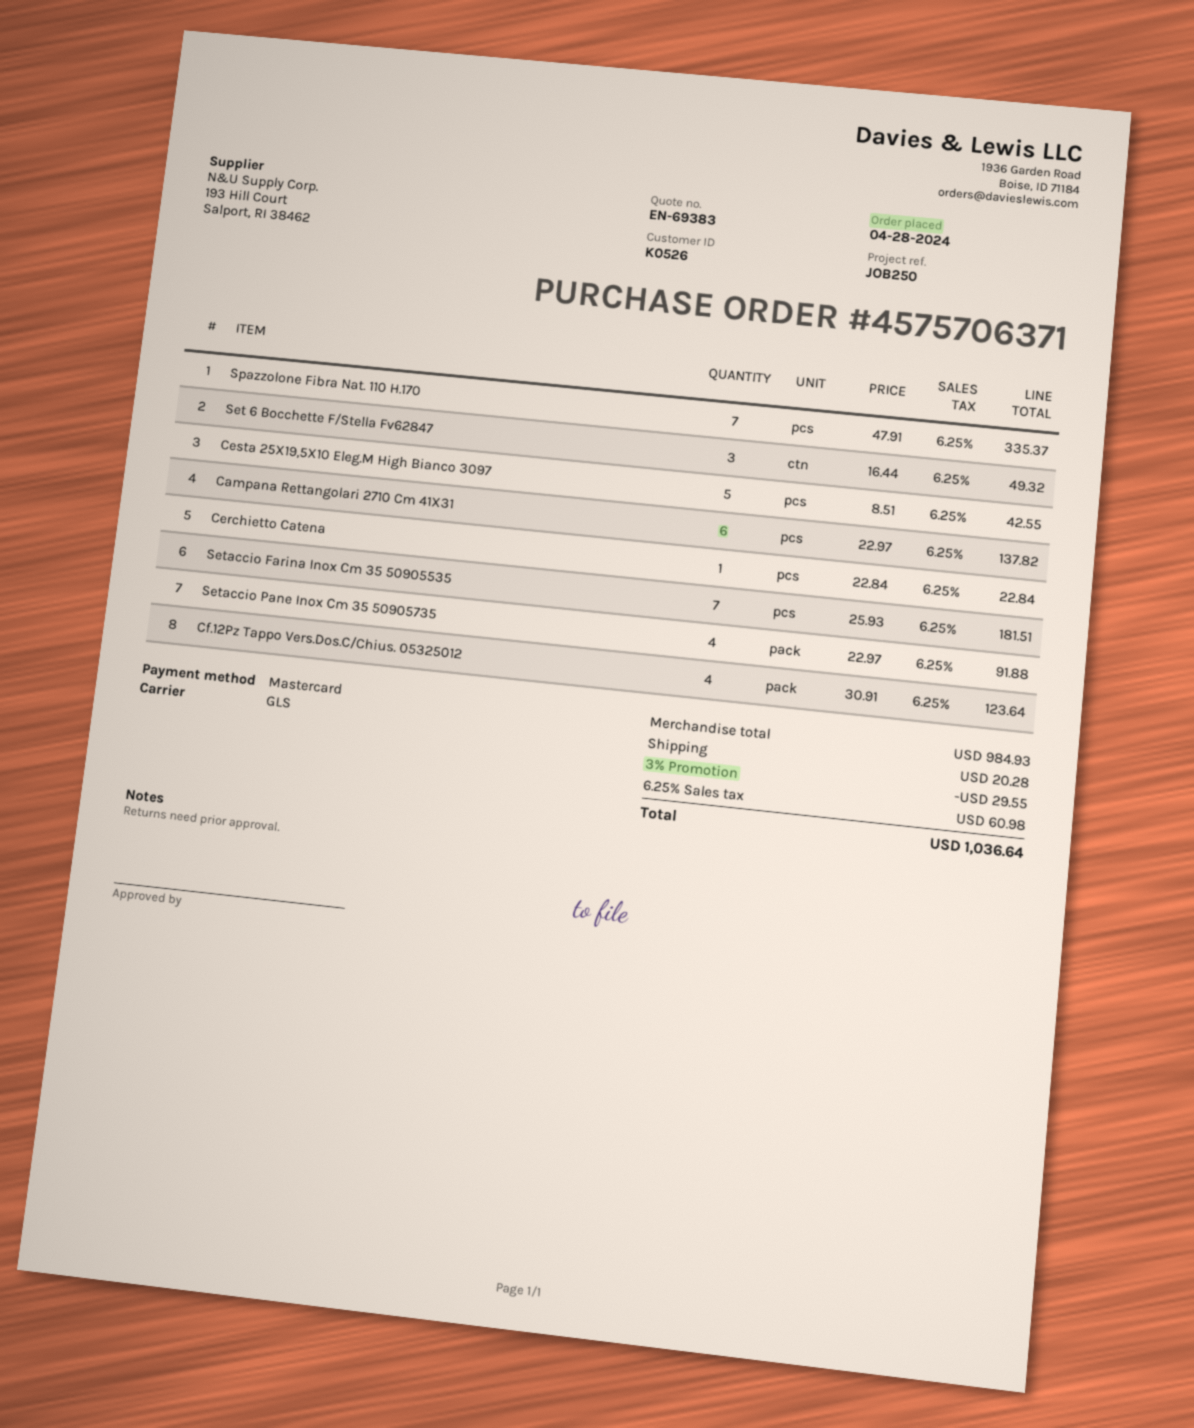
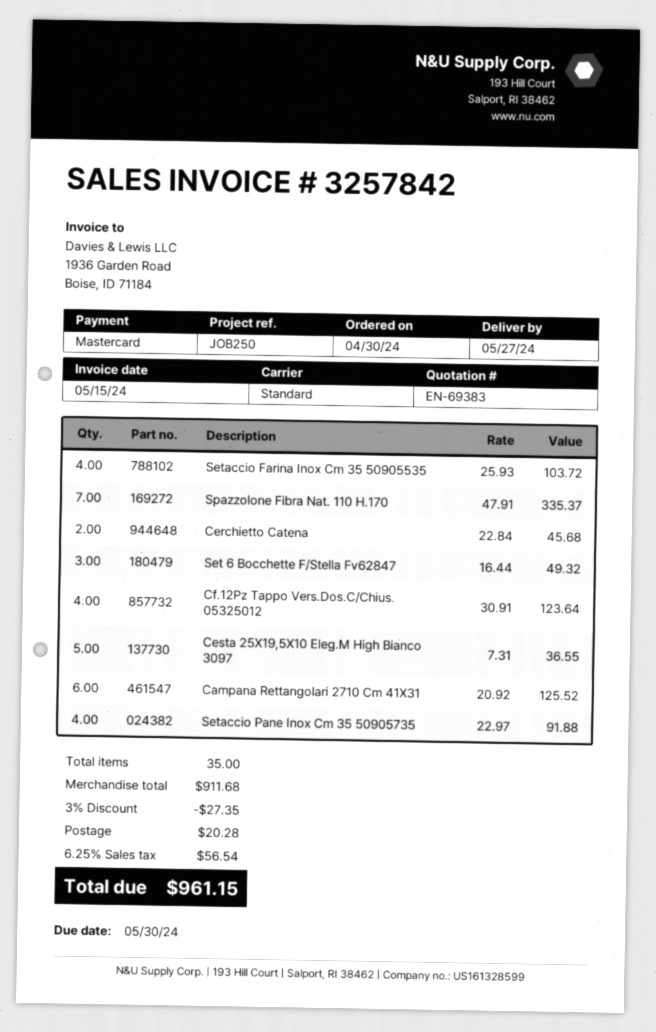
order date: 2024-04-28 -> 2024-04-30
shipping method: GLS -> standard
Cesta 25X19,5X10 Eleg.M High Bianco 3097: 5 x 8.51 = 42.55 -> 5 x 7.31 = 36.55
Campana Rettangolari 2710 Cm 41X31: 6 x 22.97 = 137.82 -> 6 x 20.92 = 125.52
Cerchietto Catena: 1 x 22.84 = 22.84 -> 2 x 22.84 = 45.68
Setaccio Farina Inox Cm 35 50905535: 7 x 25.93 = 181.51 -> 4 x 25.93 = 103.72
subtotal: 984.93 -> 911.68
discount: 3% = 29.55 -> 3% = 27.35
tax: 6.25% = 60.98 -> 6.25% = 56.54
total: 1036.64 -> 961.15

